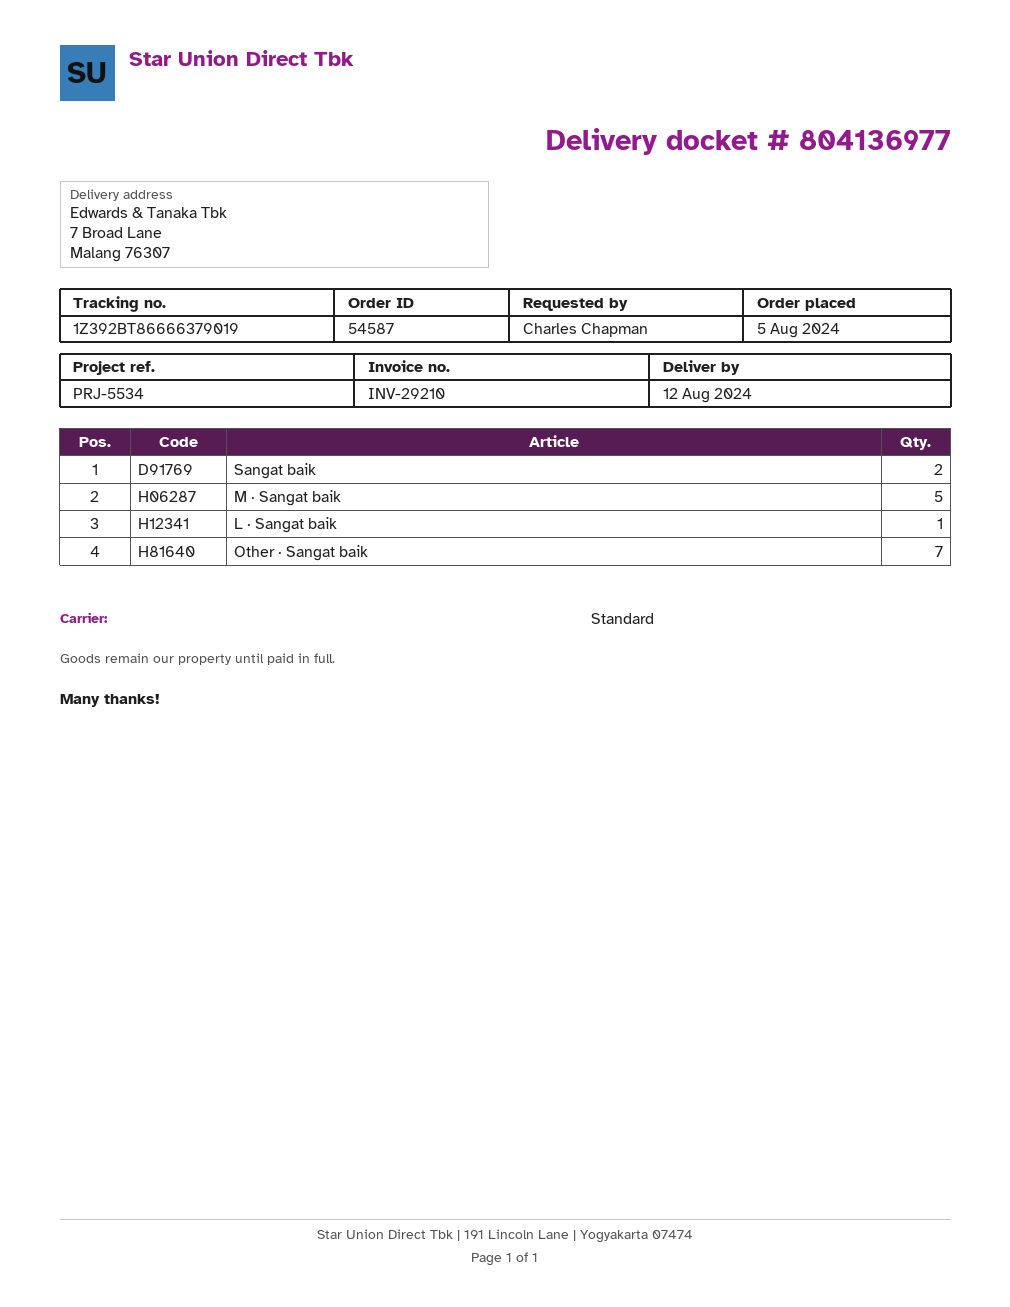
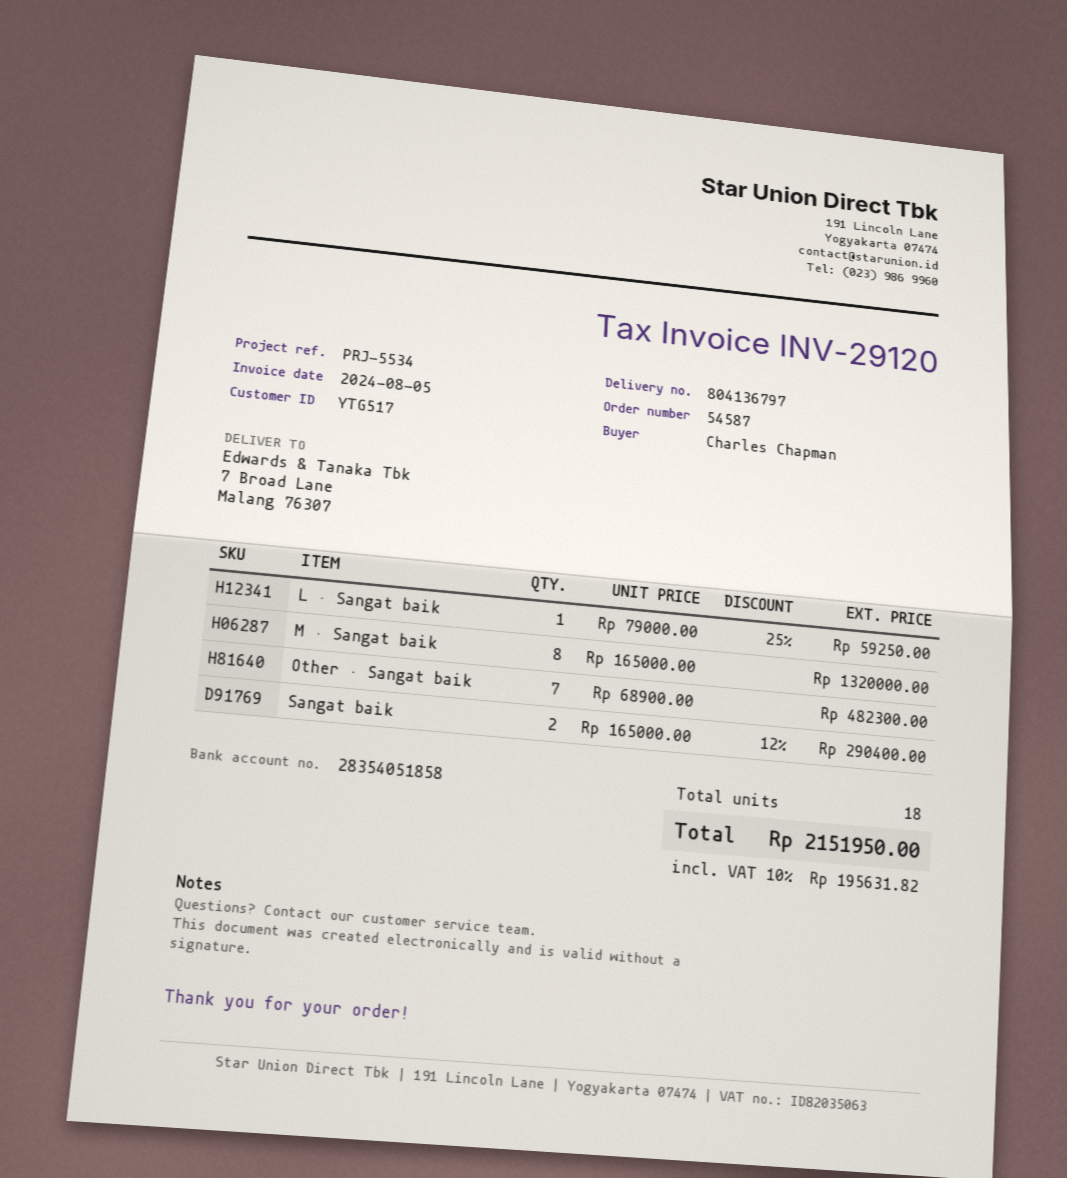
delivery note number: 804136977 -> 804136797
invoice number: INV-29210 -> INV-29120
M · Sangat baik: 5 -> 8

